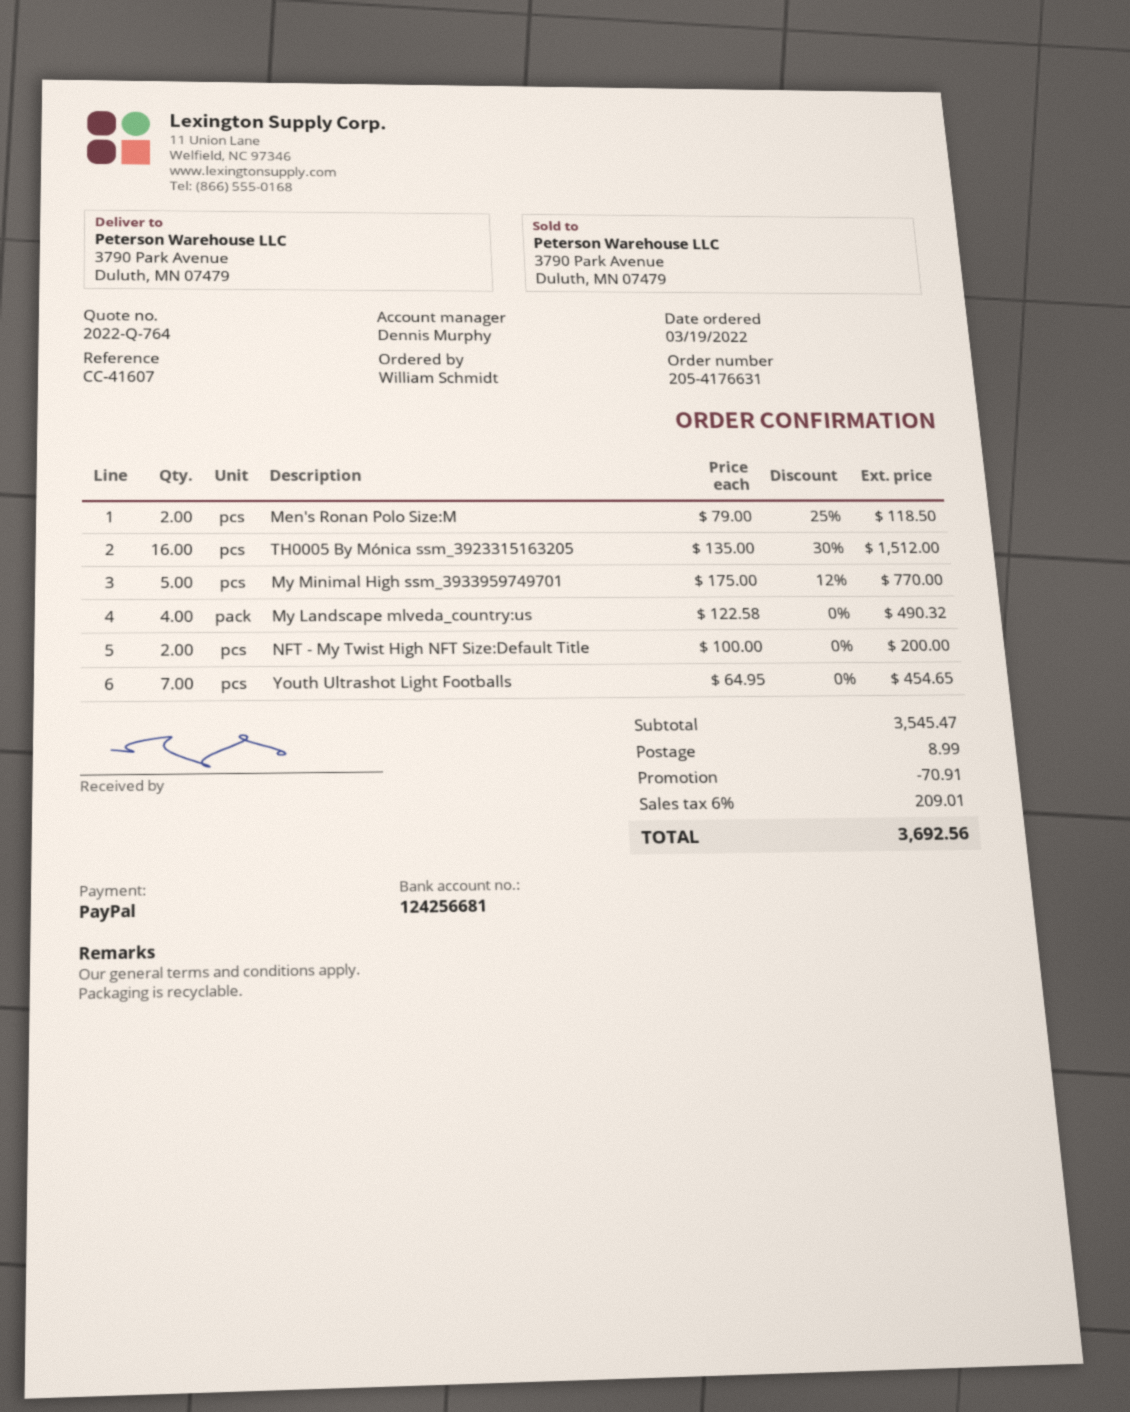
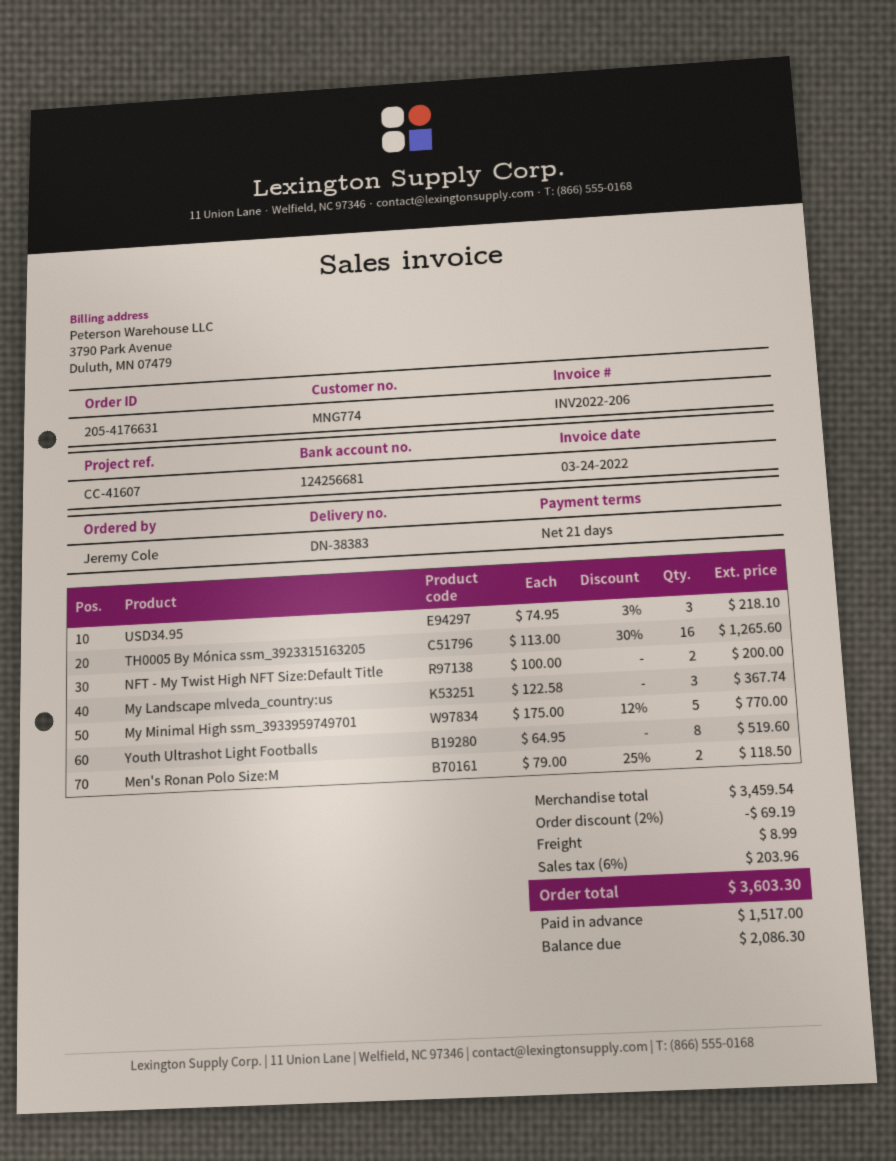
ordered by: William Schmidt -> Jeremy Cole
TH0005 By Mónica ssm_3923315163205: 16 x 135.00 - 30% = 1512.00 -> 16 x 113.00 - 30% = 1265.60
My Landscape mlveda_country:us: 4 x 122.58 = 490.32 -> 3 x 122.58 = 367.74
Youth Ultrashot Light Footballs: 7 x 64.95 = 454.65 -> 8 x 64.95 = 519.60
USD34.95: none -> 3 x 74.95 - 3% = 218.10
subtotal: 3545.47 -> 3459.54
discount: 70.91 -> 69.19
tax: 6% = 209.01 -> 6% = 203.96
total: 3692.56 -> 3603.30

